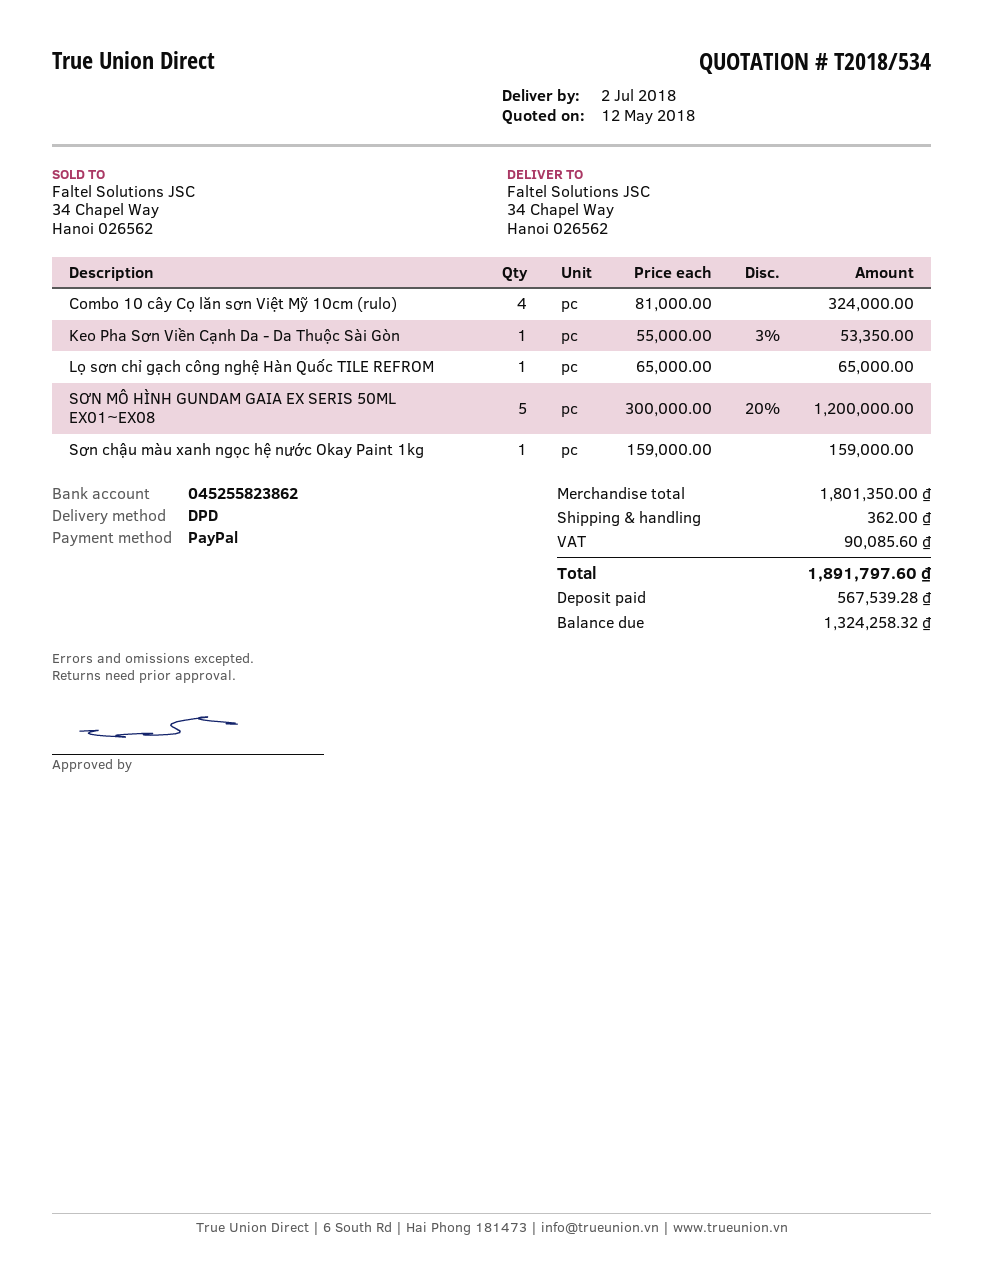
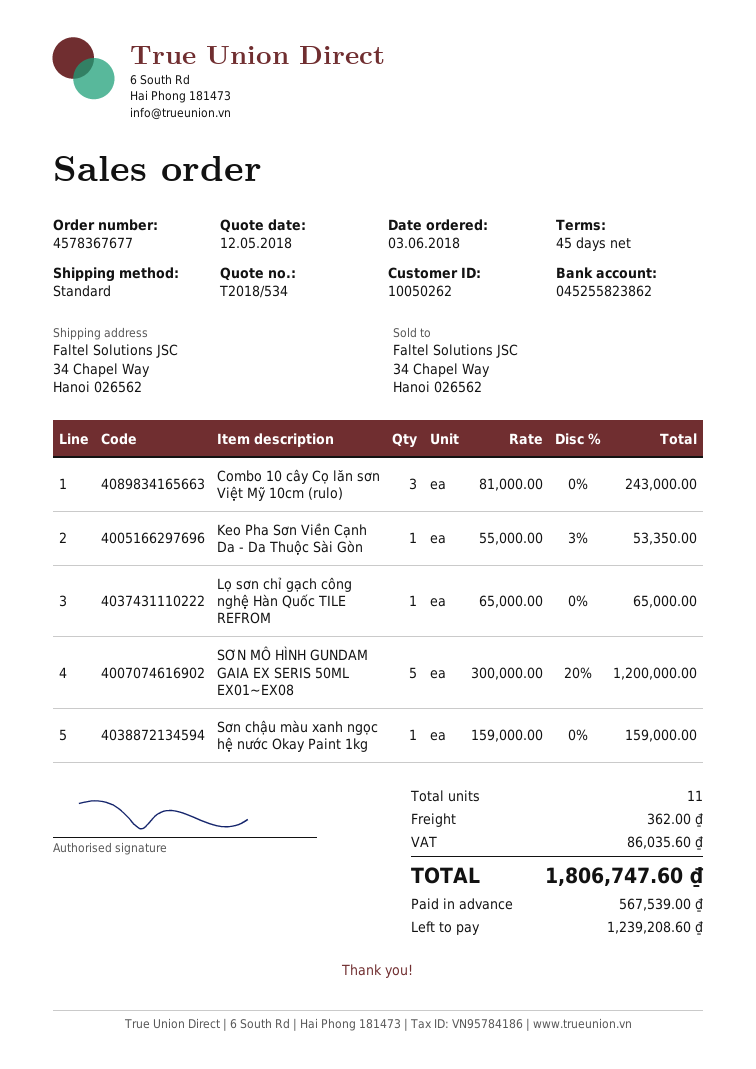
shipping method: DPD -> standard
Combo 10 cây Cọ lăn sơn Việt Mỹ 10cm (rulo): 4 x 81000.00 = 324000.00 -> 3 x 81000.00 = 243000.00
tax: 90085.60 -> 86035.60
total: 1891797.60 -> 1806747.60
deposit: 567539.28 -> 567539.00
balance: 1324258.32 -> 1239208.60

